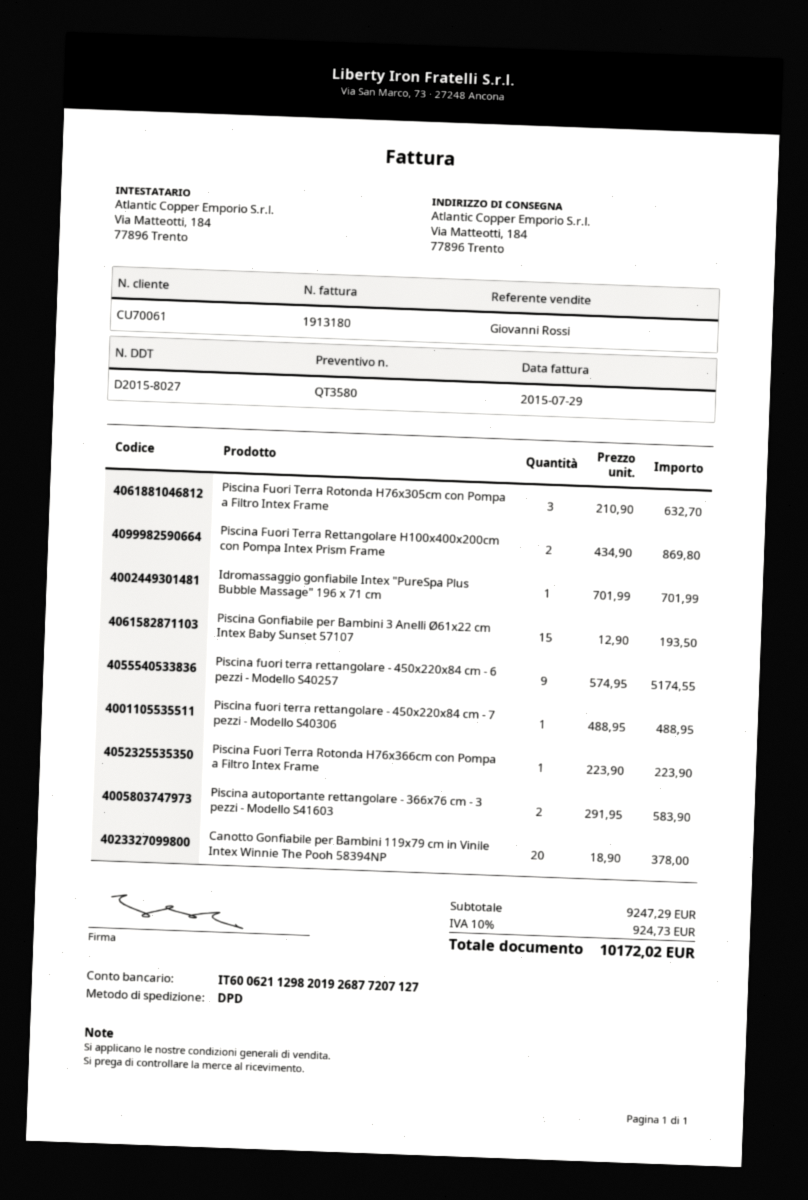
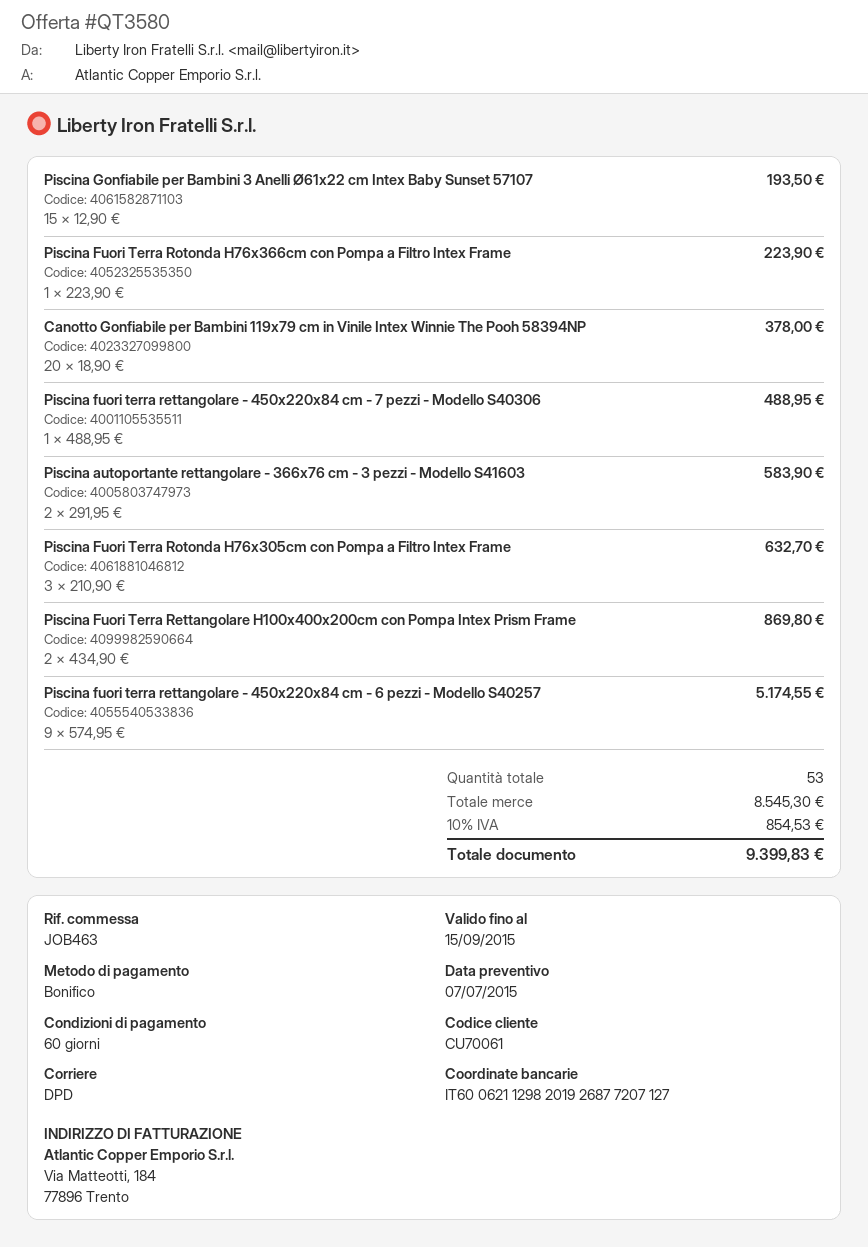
Idromassaggio gonfiabile Intex "PureSpa Plus Bubble Massage" 196 x 71 cm: 1 x 701.99 = 701.99 -> none
subtotal: 9247.29 -> 8545.30
tax: 10% = 924.73 -> 10% = 854.53
total: 10172.02 -> 9399.83

